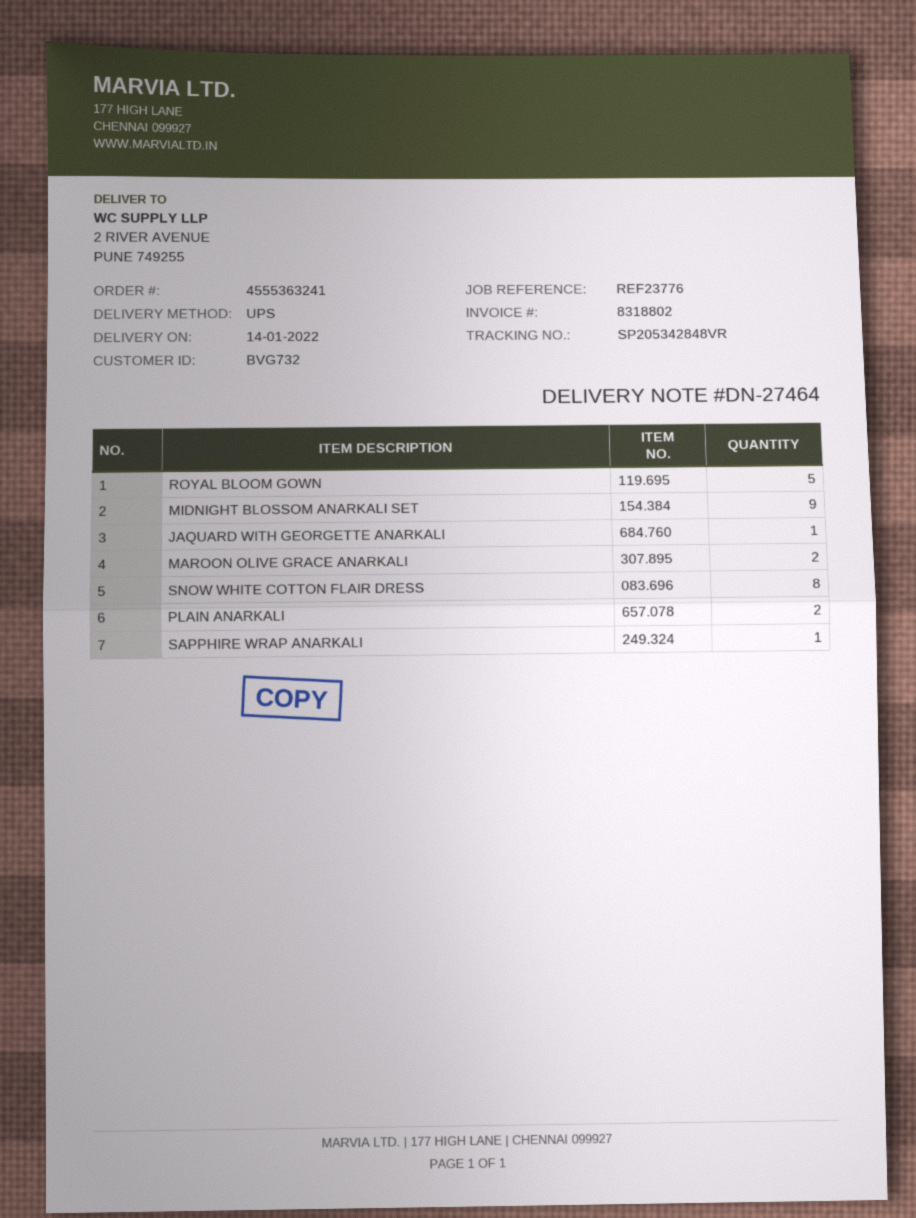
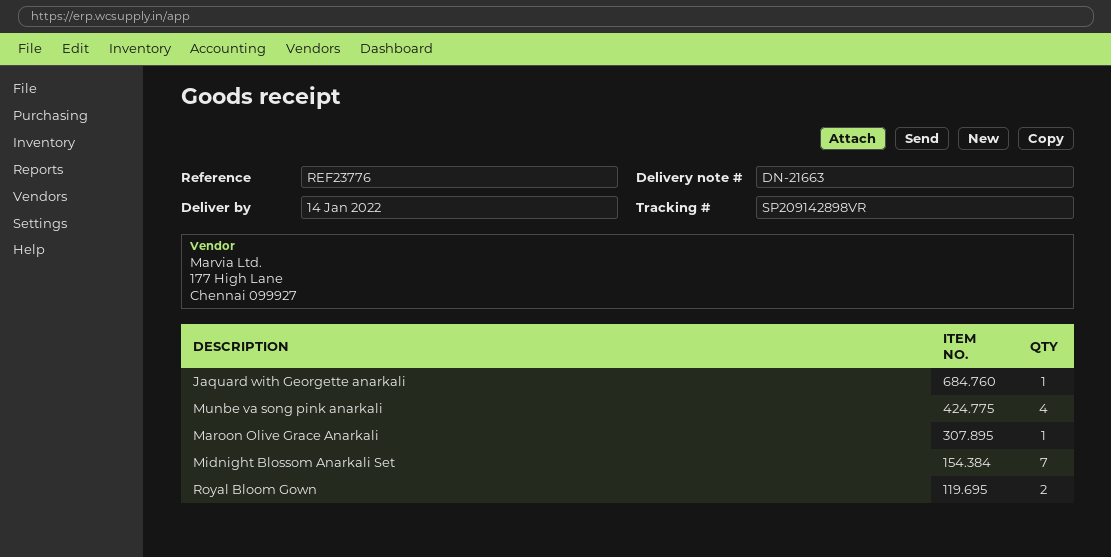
delivery note number: DN-27464 -> DN-21663
tracking number: SP205342848VR -> SP209142898VR
ROYAL BLOOM GOWN: 5 -> 2
MIDNIGHT BLOSSOM ANARKALI SET: 9 -> 7
MAROON OLIVE GRACE ANARKALI: 2 -> 1
SNOW WHITE COTTON FLAIR DRESS: 8 -> none
PLAIN ANARKALI: 2 -> none
SAPPHIRE WRAP ANARKALI: 1 -> none
Munbe va song pink anarkali: none -> 4

